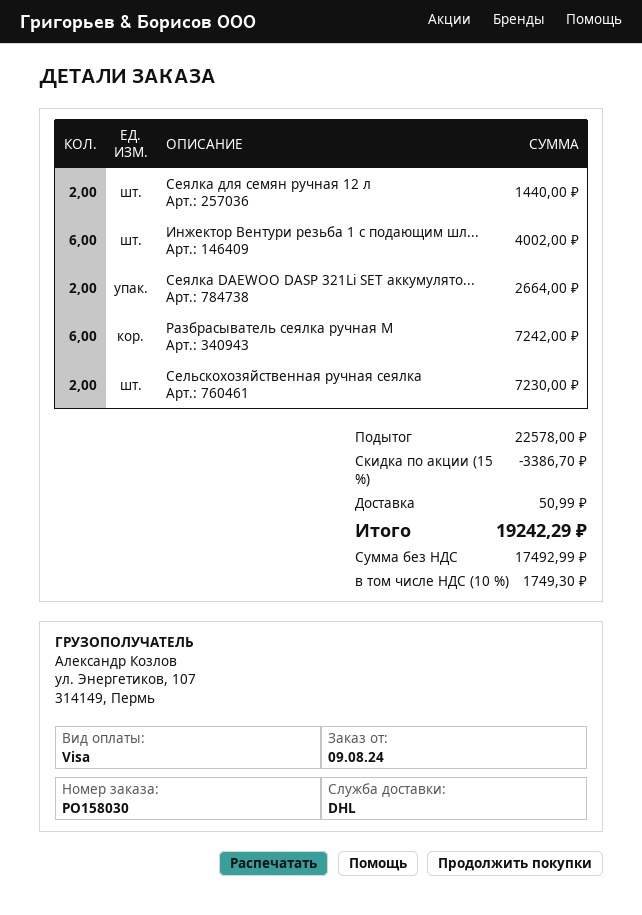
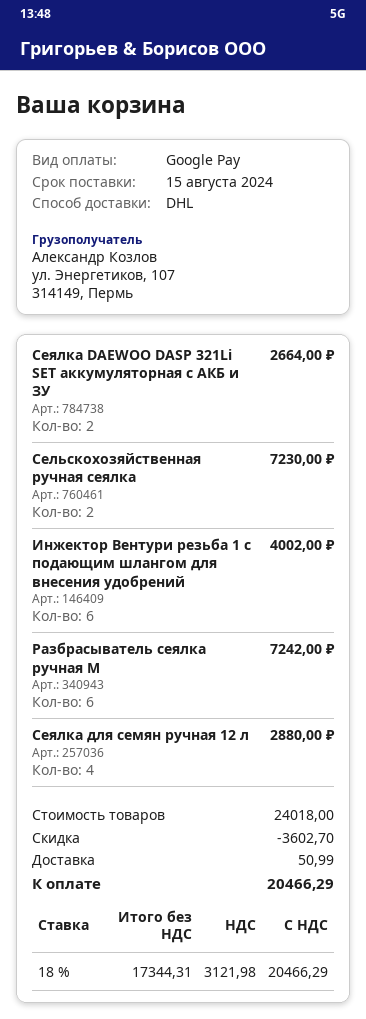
payment method: Visa -> Google Pay
Сеялка для семян ручная 12 л: 2 for 1440.00 -> 4 for 2880.00
subtotal: 22578.00 -> 24018.00
discount: 3386.70 -> 3602.70
net: 17492.99 -> 17344.31
tax: 10% = 1749.30 -> 18% = 3121.98
total: 19242.29 -> 20466.29

